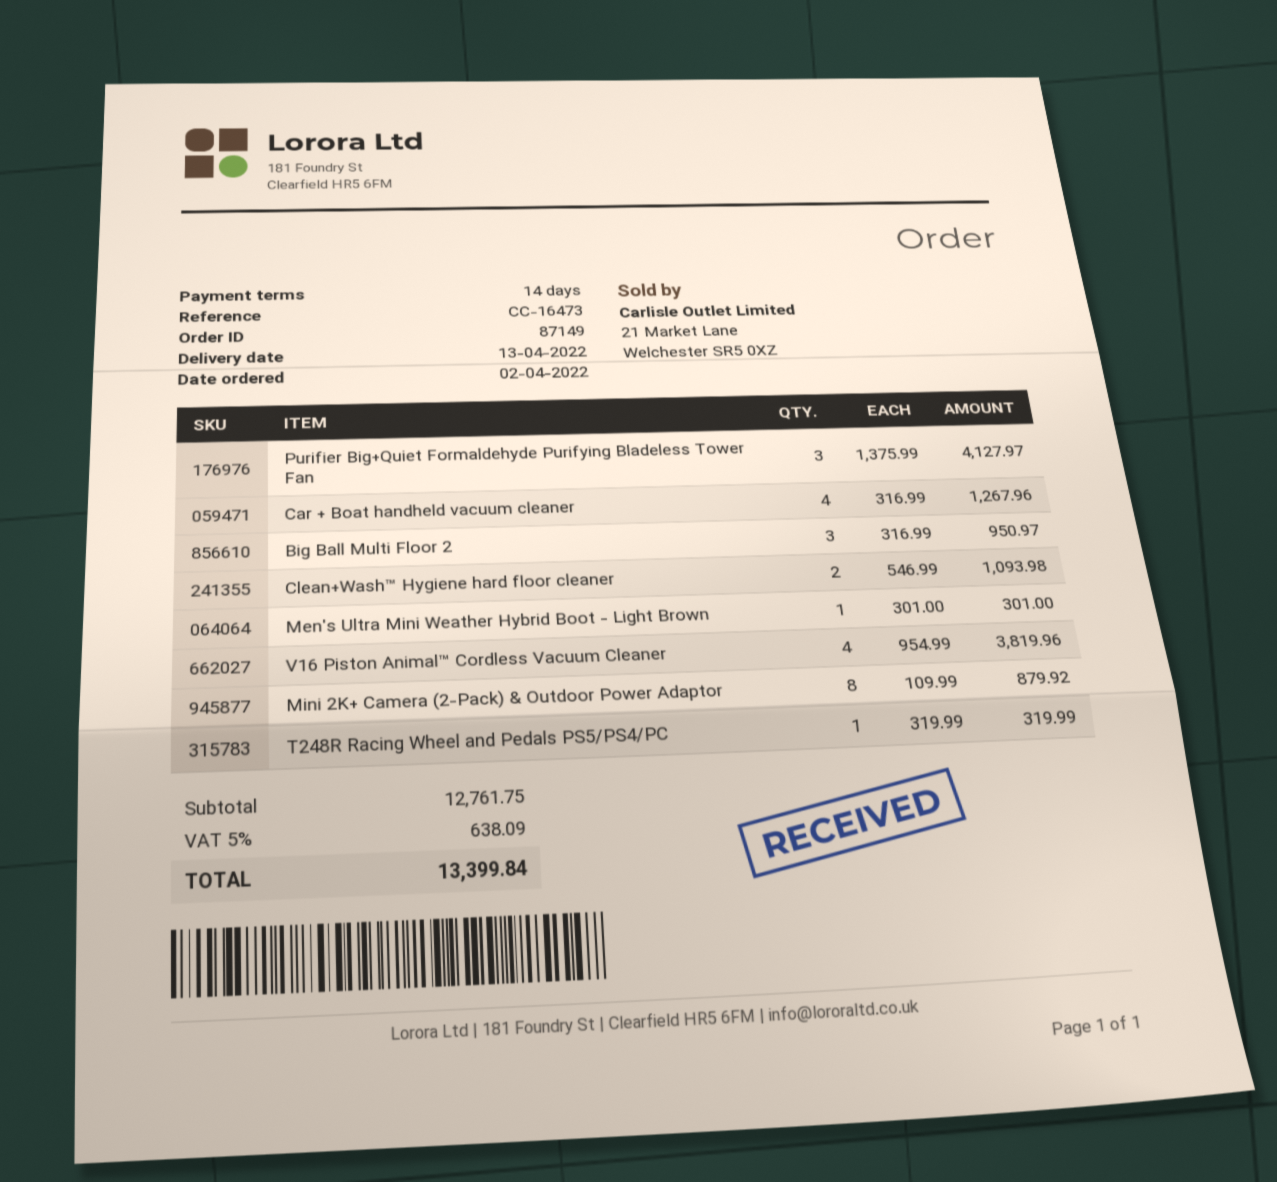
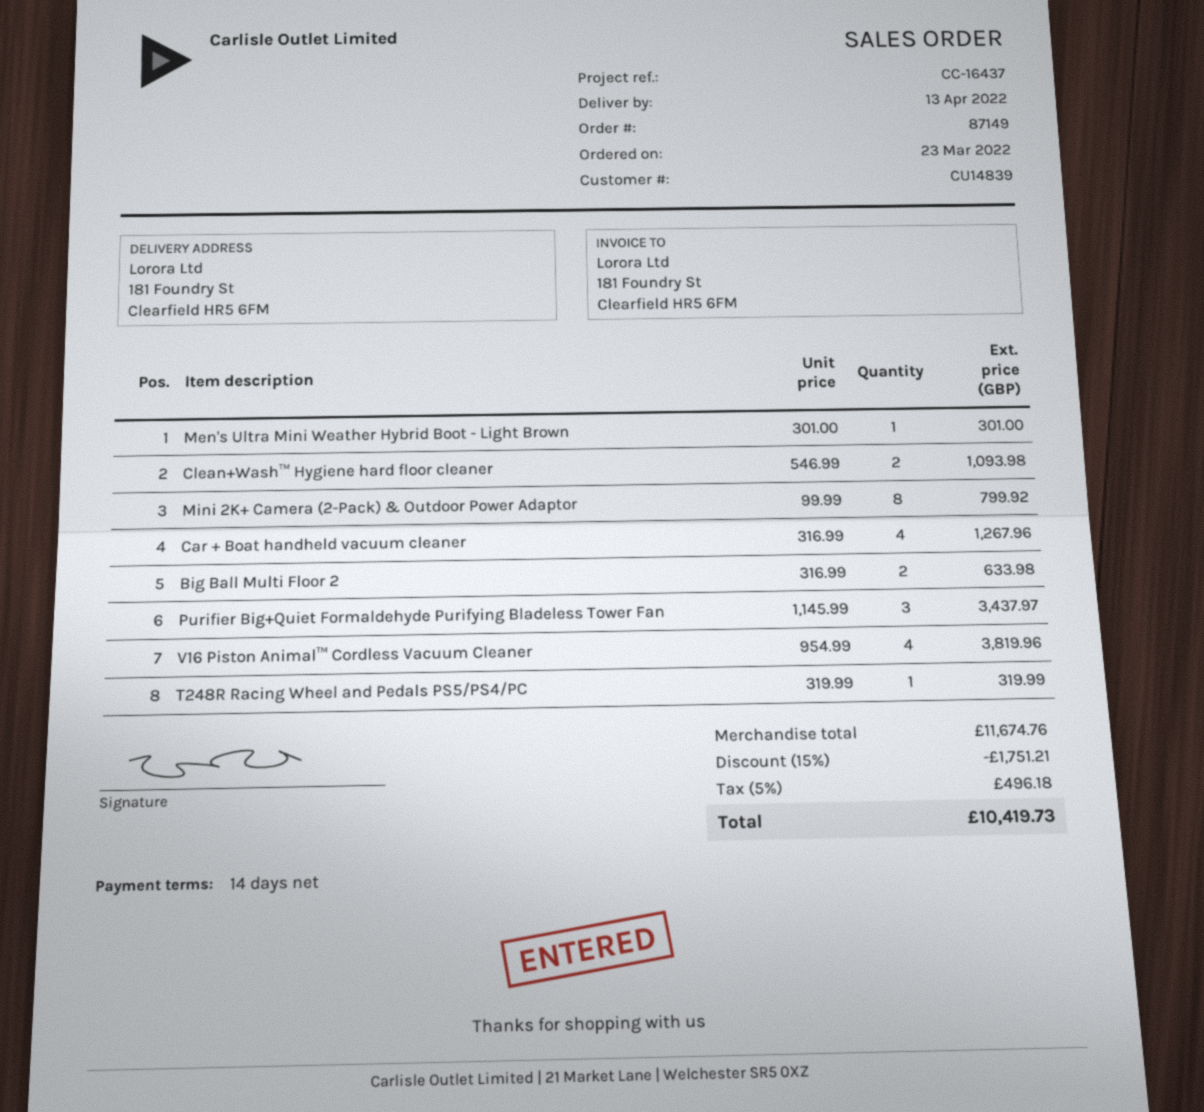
order date: 2022-04-02 -> 2022-03-23
reference: CC-16473 -> CC-16437
Purifier Big+Quiet Formaldehyde Purifying Bladeless Tower Fan: 3 x 1375.99 = 4127.97 -> 3 x 1145.99 = 3437.97
Big Ball Multi Floor 2: 3 x 316.99 = 950.97 -> 2 x 316.99 = 633.98
Mini 2K+ Camera (2-Pack) & Outdoor Power Adaptor: 8 x 109.99 = 879.92 -> 8 x 99.99 = 799.92
subtotal: 12761.75 -> 11674.76
discount: none -> 15% = 1751.21
tax: 5% = 638.09 -> 5% = 496.18
total: 13399.84 -> 10419.73

